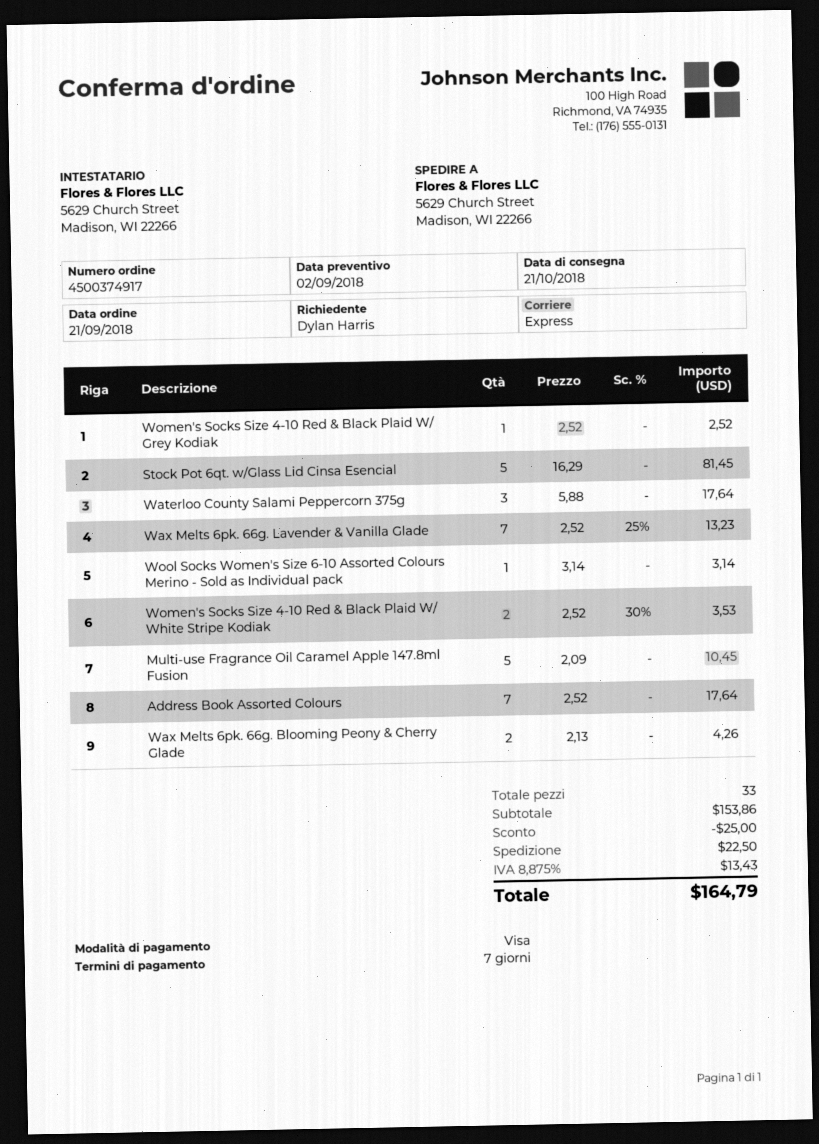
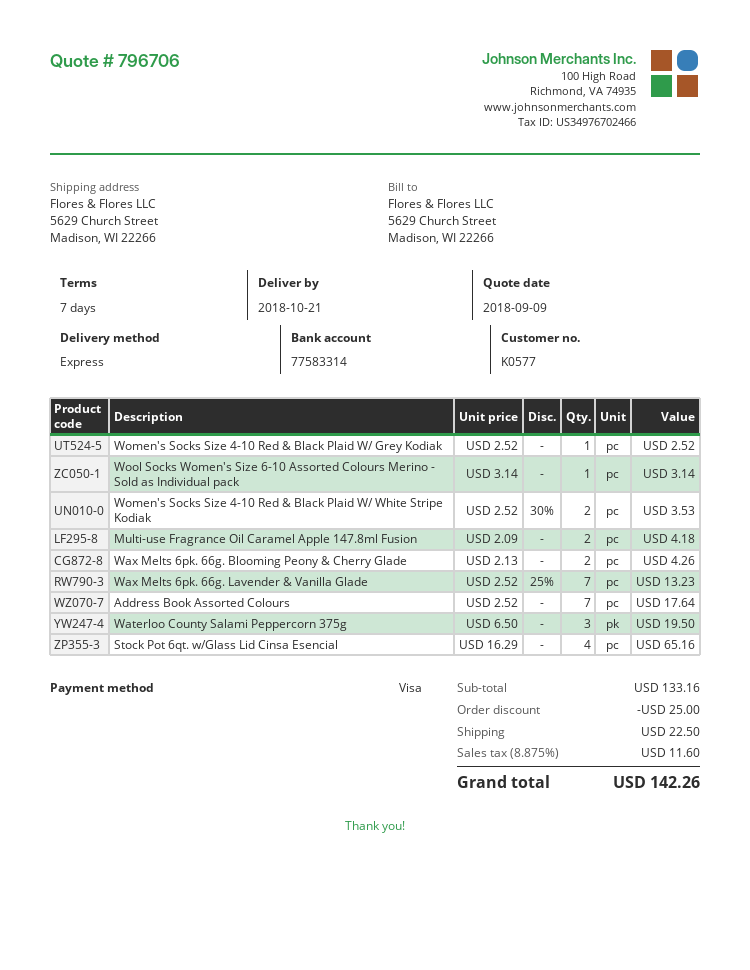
quote date: 2018-09-02 -> 2018-09-09
Stock Pot 6qt. w/Glass Lid Cinsa Esencial: 5 x 16.29 = 81.45 -> 4 x 16.29 = 65.16
Waterloo County Salami Peppercorn 375g: 3 x 5.88 = 17.64 -> 3 x 6.50 = 19.50
Multi-use Fragrance Oil Caramel Apple 147.8ml Fusion: 5 x 2.09 = 10.45 -> 2 x 2.09 = 4.18
subtotal: 153.86 -> 133.16
tax: 8.875% = 13.43 -> 8.875% = 11.60
total: 164.79 -> 142.26

